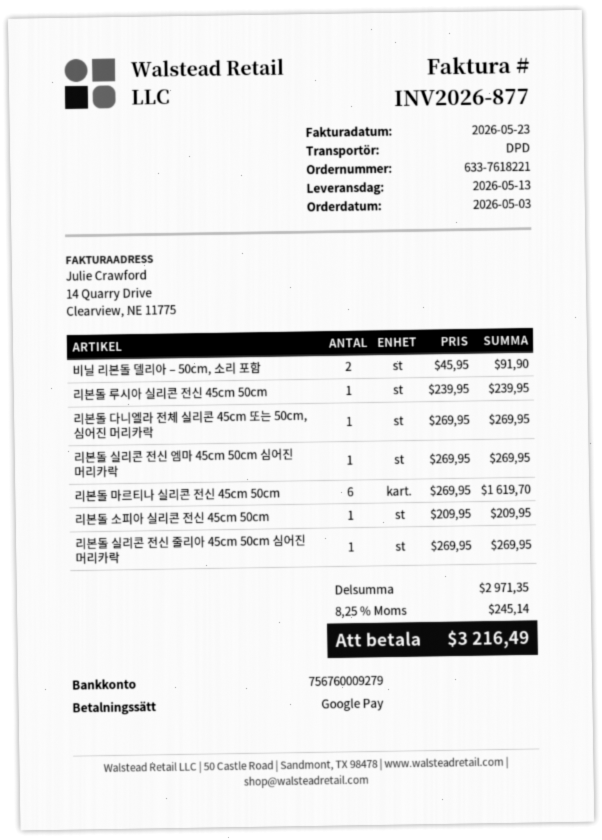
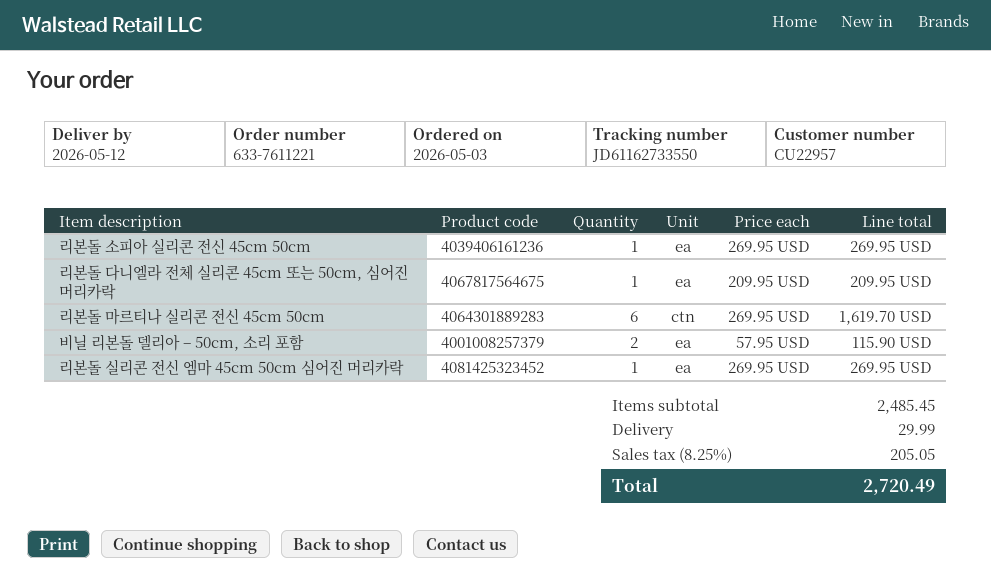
order number: 633-7618221 -> 633-7611221
delivery date: 2026-05-13 -> 2026-05-12
비닐 리본돌 델리아 – 50cm, 소리 포함: 2 x 45.95 = 91.90 -> 2 x 57.95 = 115.90
리본돌 루시아 실리콘 전신 45cm 50cm: 1 x 239.95 = 239.95 -> none
리본돌 다니엘라 전체 실리콘 45cm 또는 50cm, 심어진 머리카락: 1 x 269.95 = 269.95 -> 1 x 209.95 = 209.95
리본돌 소피아 실리콘 전신 45cm 50cm: 1 x 209.95 = 209.95 -> 1 x 269.95 = 269.95
리본돌 실리콘 전신 줄리아 45cm 50cm 심어진 머리카락: 1 x 269.95 = 269.95 -> none
subtotal: 2971.35 -> 2485.45
shipping: none -> 29.99
tax: 8.25% = 245.14 -> 8.25% = 205.05
total: 3216.49 -> 2720.49

